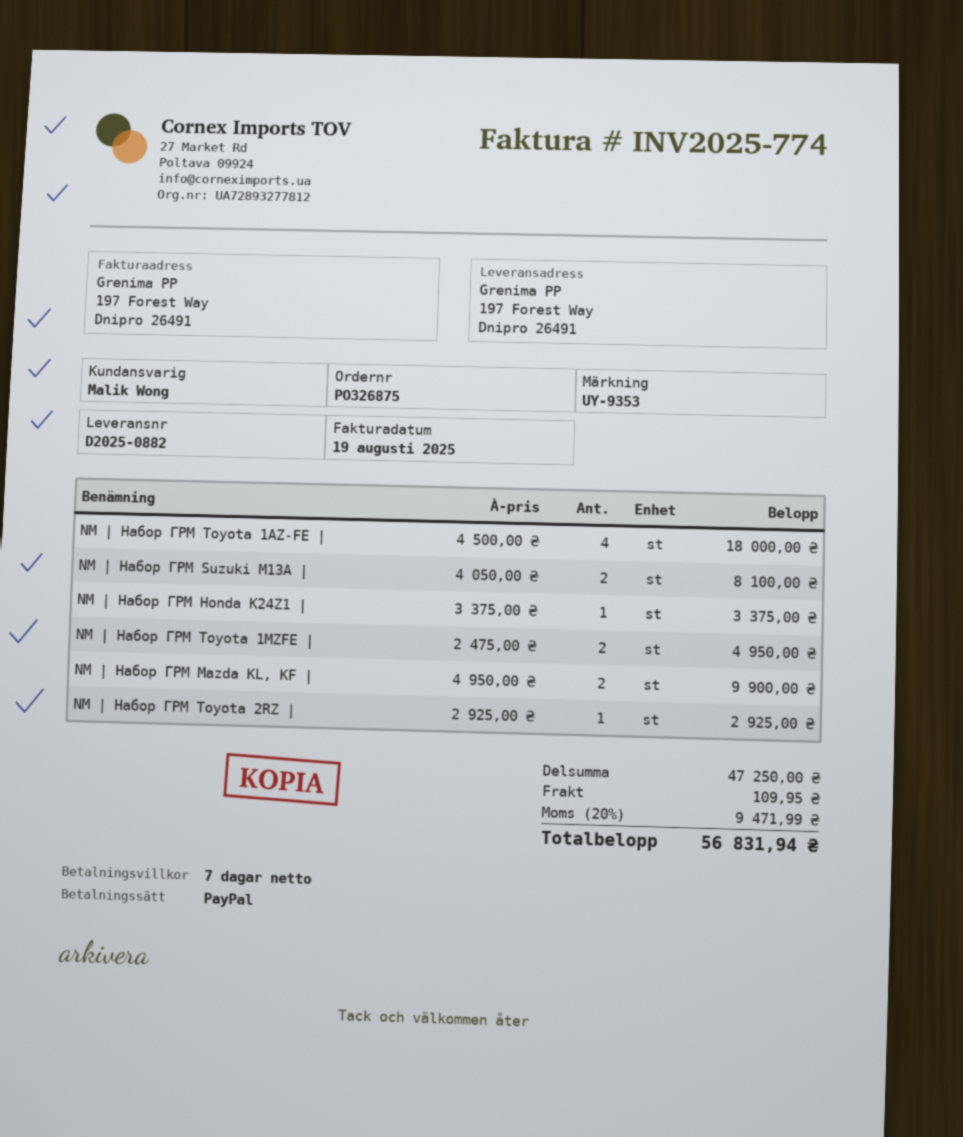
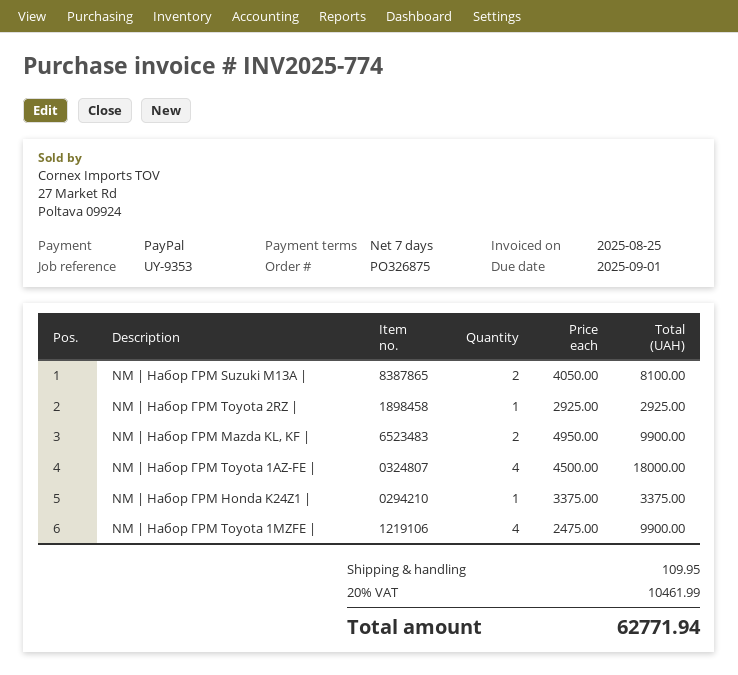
invoice date: 2025-08-19 -> 2025-08-25
NM | Набор ГРМ Toyota 1MZFE |: 2 x 2475.00 = 4950.00 -> 4 x 2475.00 = 9900.00
tax: 20% = 9471.99 -> 20% = 10461.99
total: 56831.94 -> 62771.94

